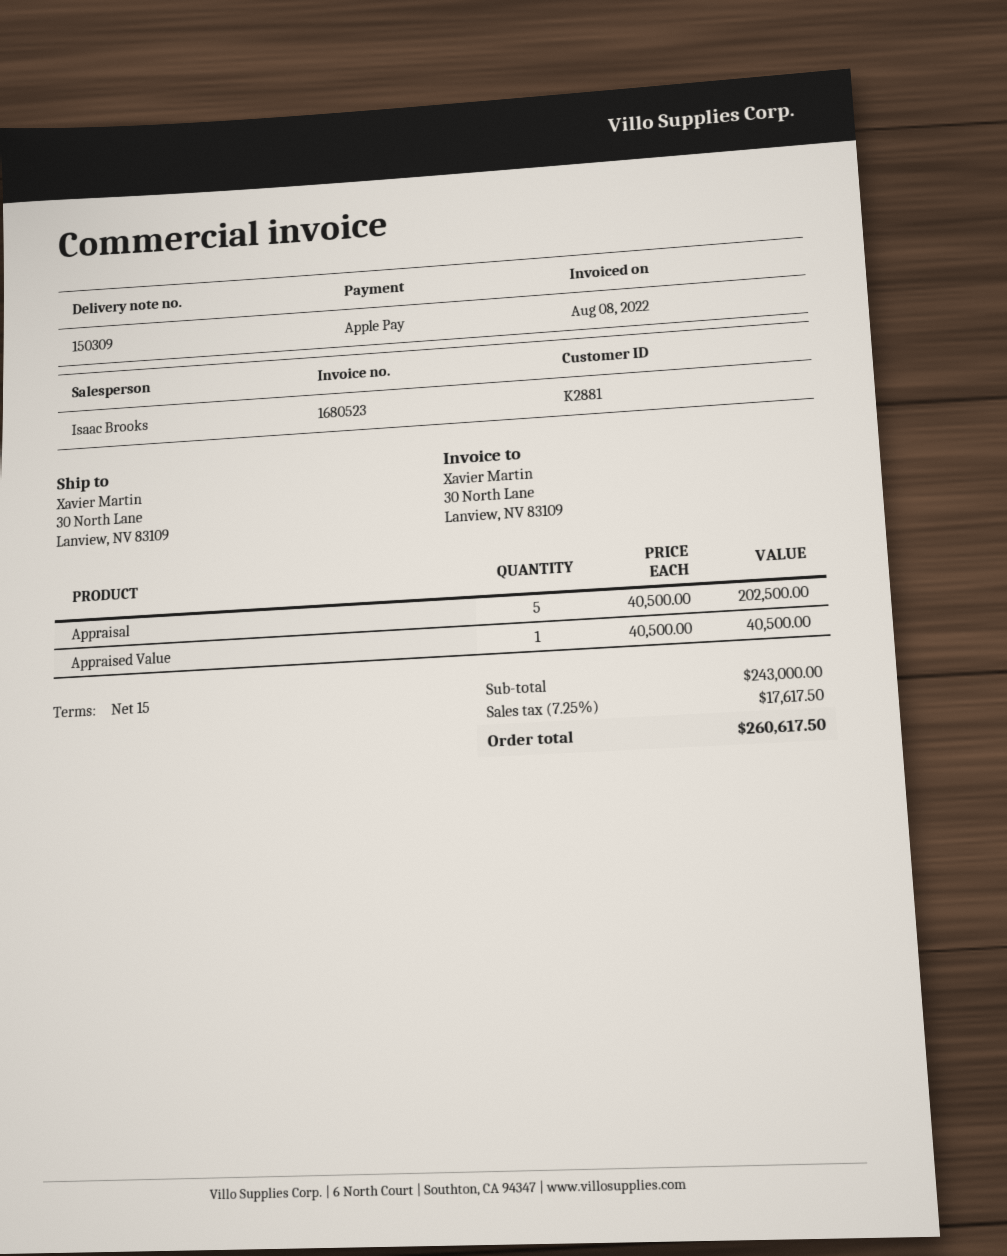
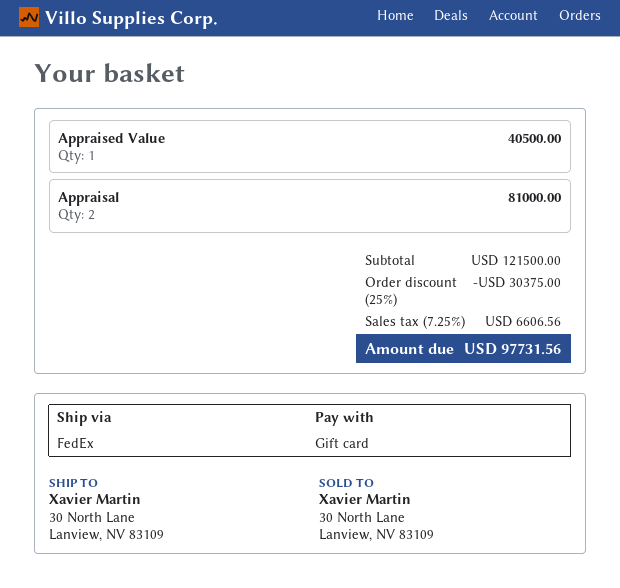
payment method: Apple Pay -> gift card
Appraisal: 5 for 202500.00 -> 2 for 81000.00
subtotal: 243000.00 -> 121500.00
discount: none -> 25% = 30375.00
tax: 7.25% = 17617.50 -> 7.25% = 6606.56
total: 260617.50 -> 97731.56

